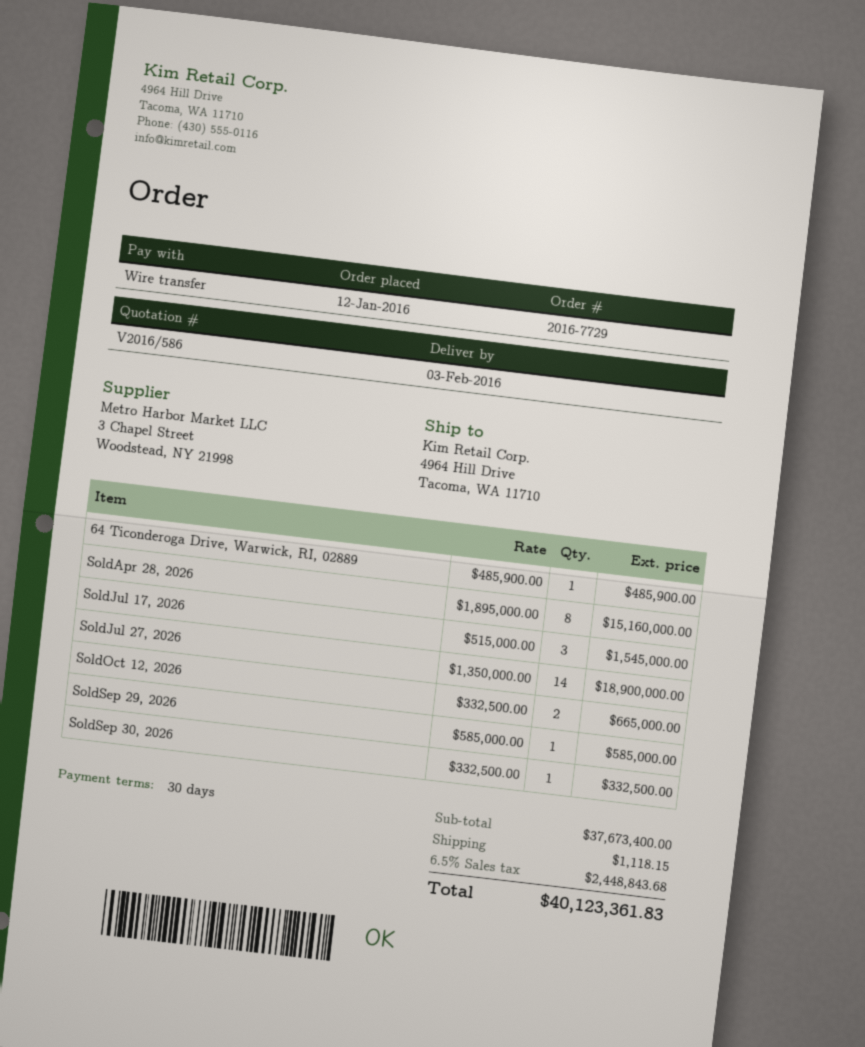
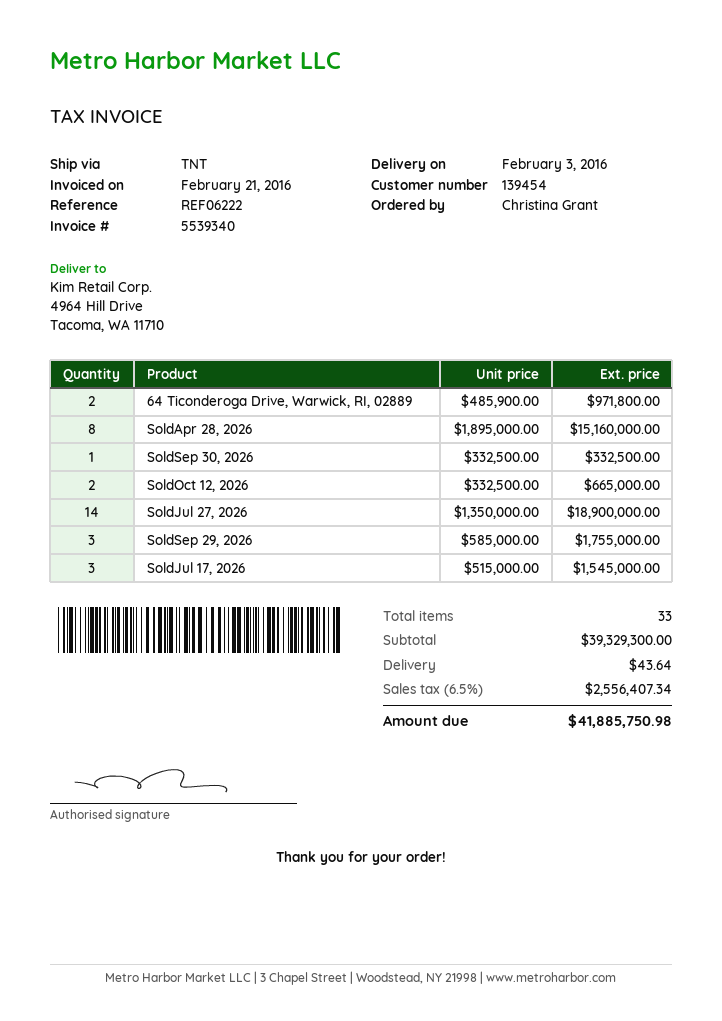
64 Ticonderoga Drive, Warwick, RI, 02889: 1 x 485900.00 = 485900.00 -> 2 x 485900.00 = 971800.00
SoldSep 29, 2026: 1 x 585000.00 = 585000.00 -> 3 x 585000.00 = 1755000.00
subtotal: 37673400.00 -> 39329300.00
shipping: 1118.15 -> 43.64
tax: 6.5% = 2448843.68 -> 6.5% = 2556407.34
total: 40123361.83 -> 41885750.98

